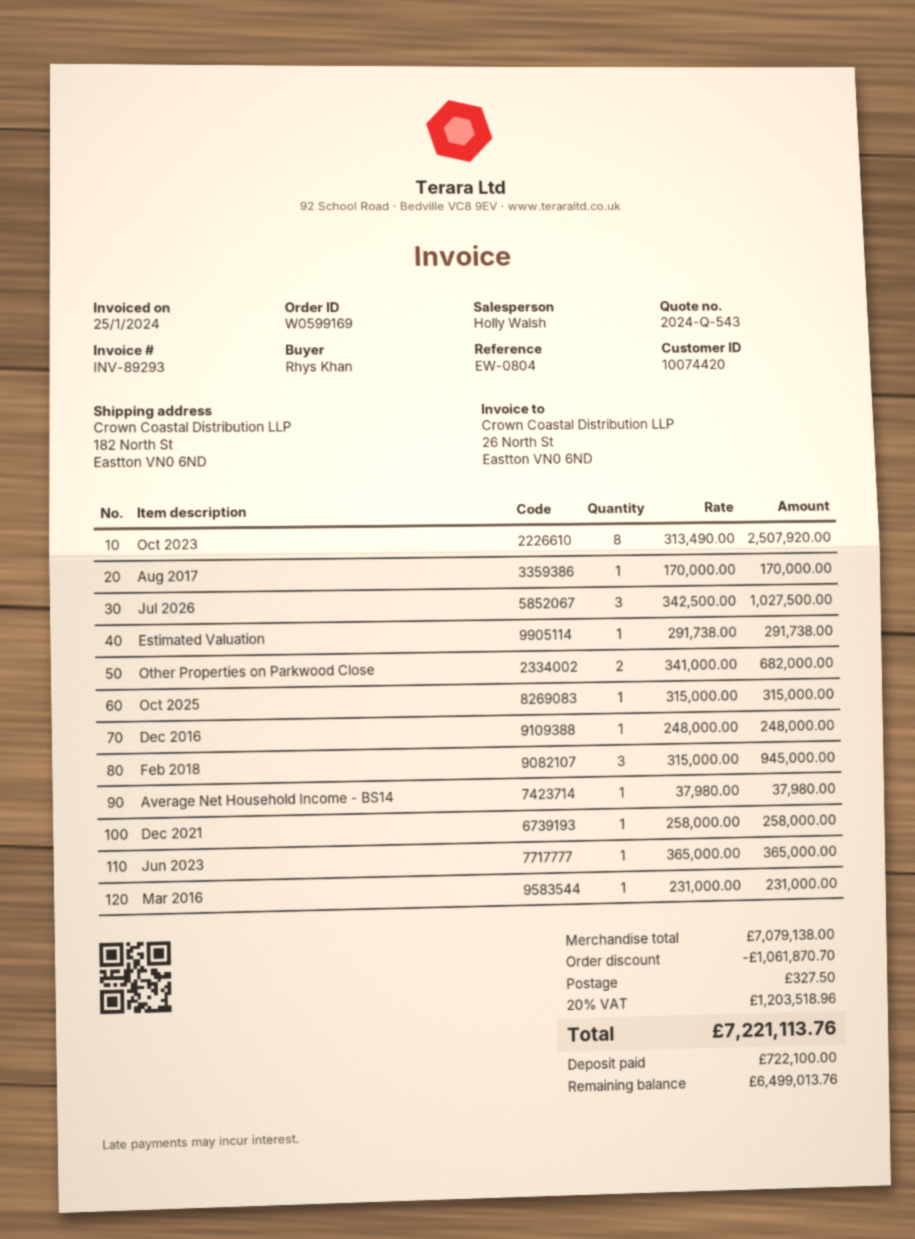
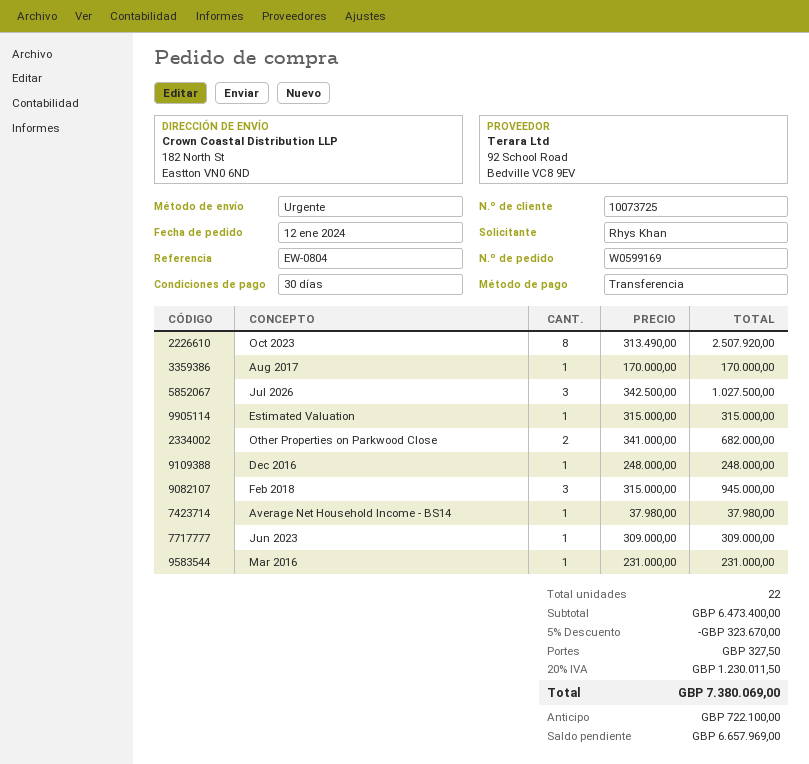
customer number: 10074420 -> 10073725
Estimated Valuation: 1 x 291738.00 = 291738.00 -> 1 x 315000.00 = 315000.00
Oct 2025: 1 x 315000.00 = 315000.00 -> none
Dec 2021: 1 x 258000.00 = 258000.00 -> none
Jun 2023: 1 x 365000.00 = 365000.00 -> 1 x 309000.00 = 309000.00
subtotal: 7079138.00 -> 6473400.00
discount: 1061870.70 -> 323670.00
tax: 20% = 1203518.96 -> 20% = 1230011.50
total: 7221113.76 -> 7380069.00
balance: 6499013.76 -> 6657969.00

